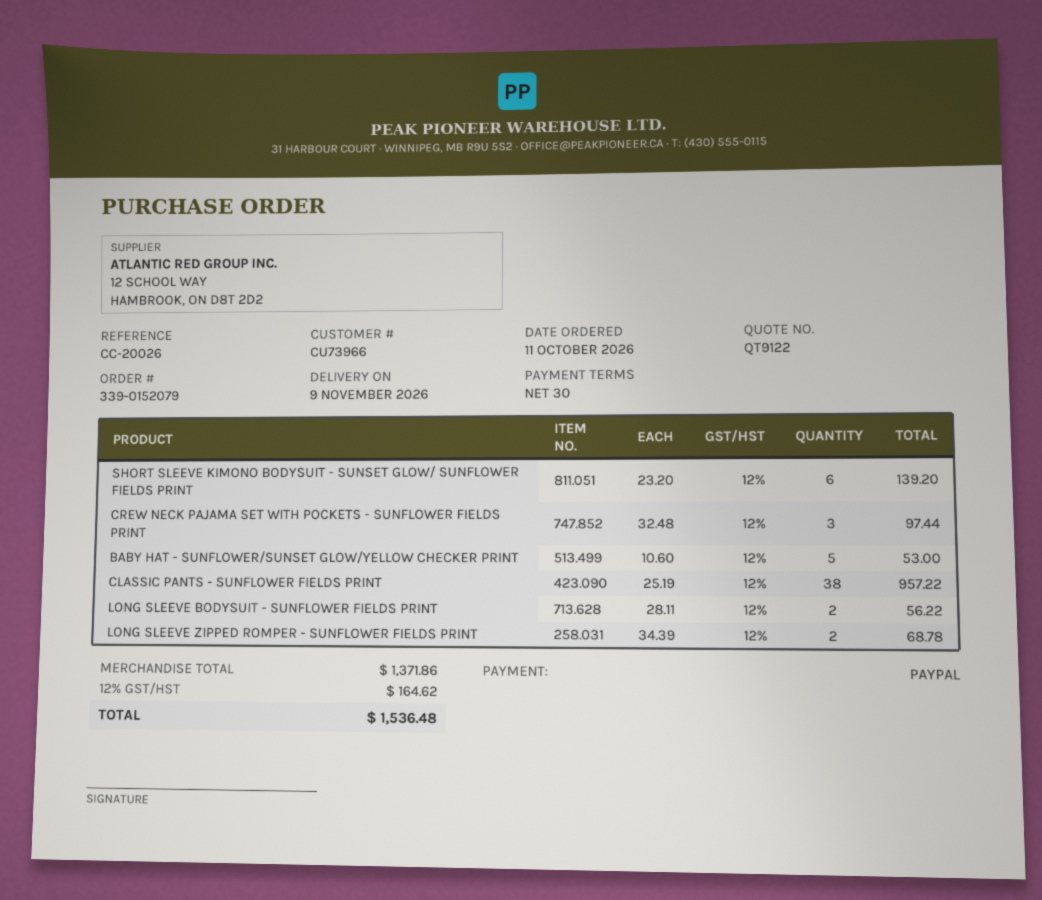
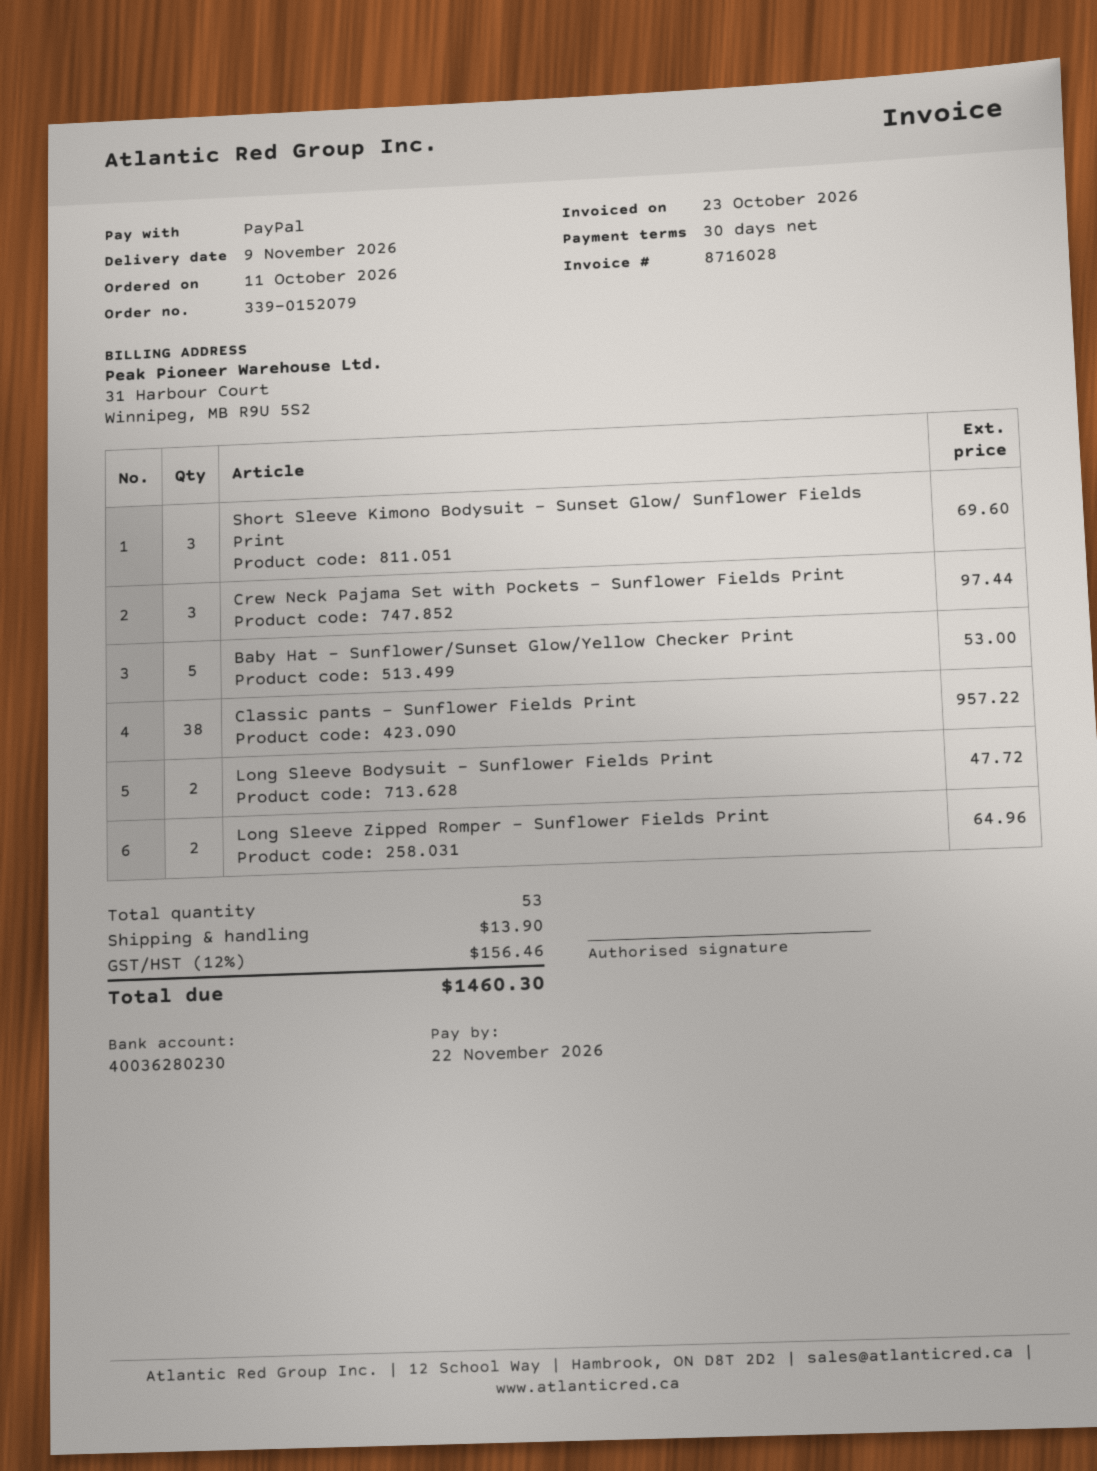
SHORT SLEEVE KIMONO BODYSUIT - SUNSET GLOW/ SUNFLOWER FIELDS PRINT: 6 for 139.20 -> 3 for 69.60
LONG SLEEVE BODYSUIT - SUNFLOWER FIELDS PRINT: 2 for 56.22 -> 2 for 47.72
LONG SLEEVE ZIPPED ROMPER - SUNFLOWER FIELDS PRINT: 2 for 68.78 -> 2 for 64.96
shipping: none -> 13.90
tax: 12% = 164.62 -> 12% = 156.46
total: 1536.48 -> 1460.30

